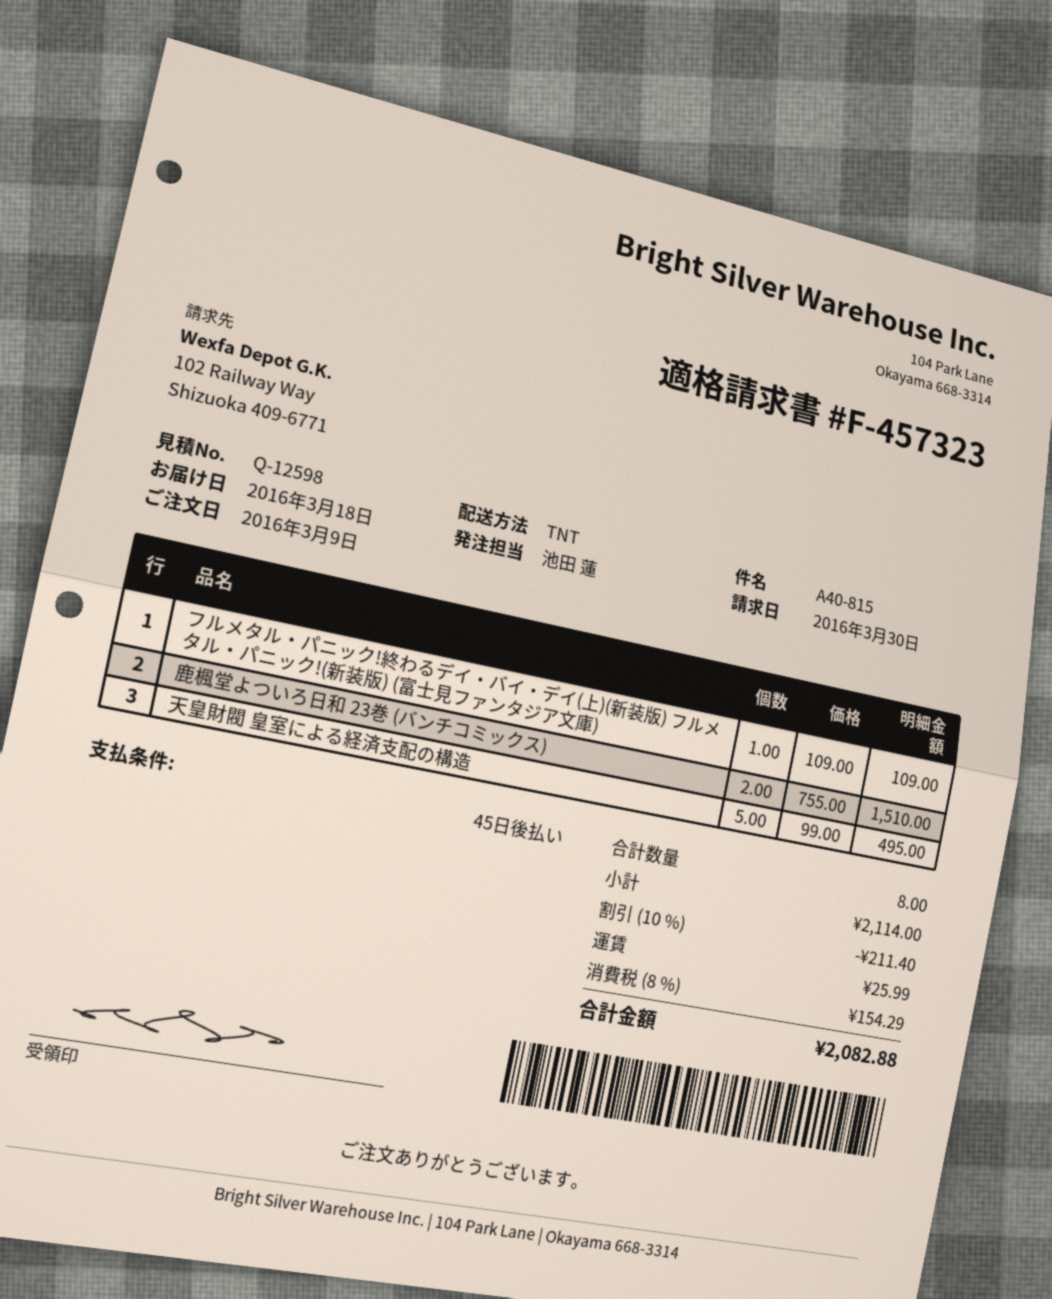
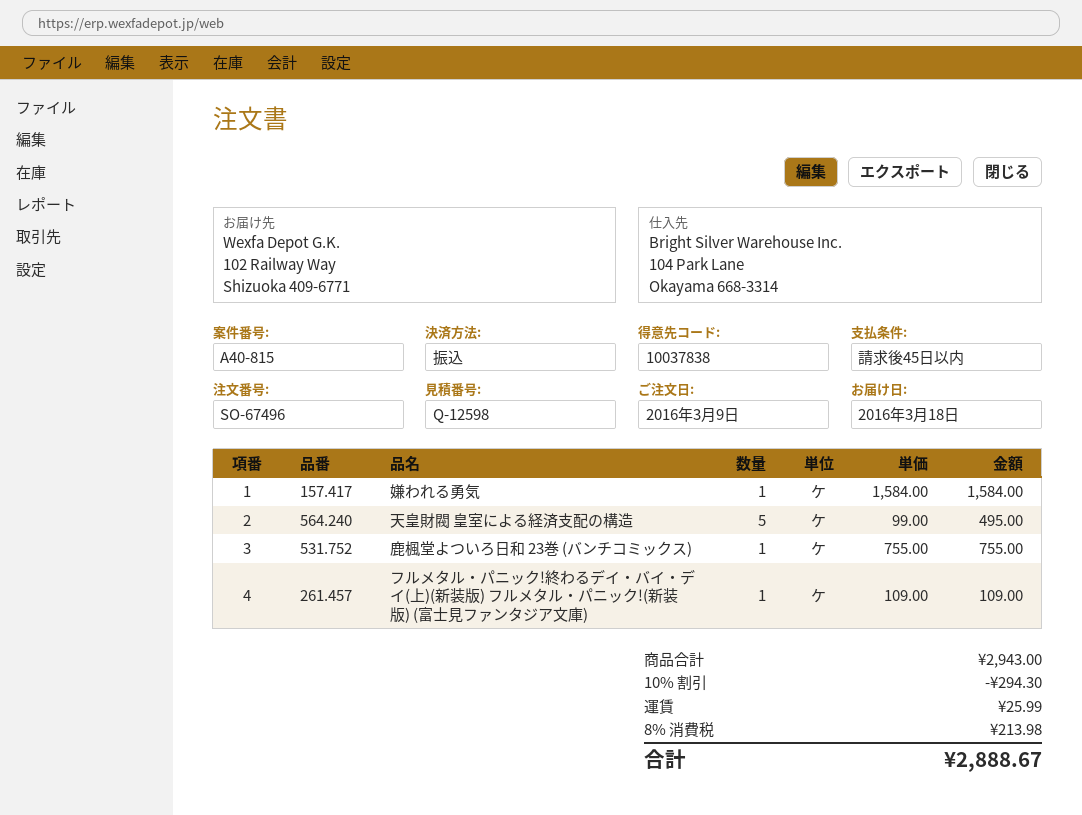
鹿楓堂よついろ日和 23巻 (バンチコミックス): 2 x 755.00 = 1510.00 -> 1 x 755.00 = 755.00
嫌われる勇気: none -> 1 x 1584.00 = 1584.00
subtotal: 2114.00 -> 2943.00
discount: 10% = 211.40 -> 10% = 294.30
tax: 8% = 154.29 -> 8% = 213.98
total: 2082.88 -> 2888.67

